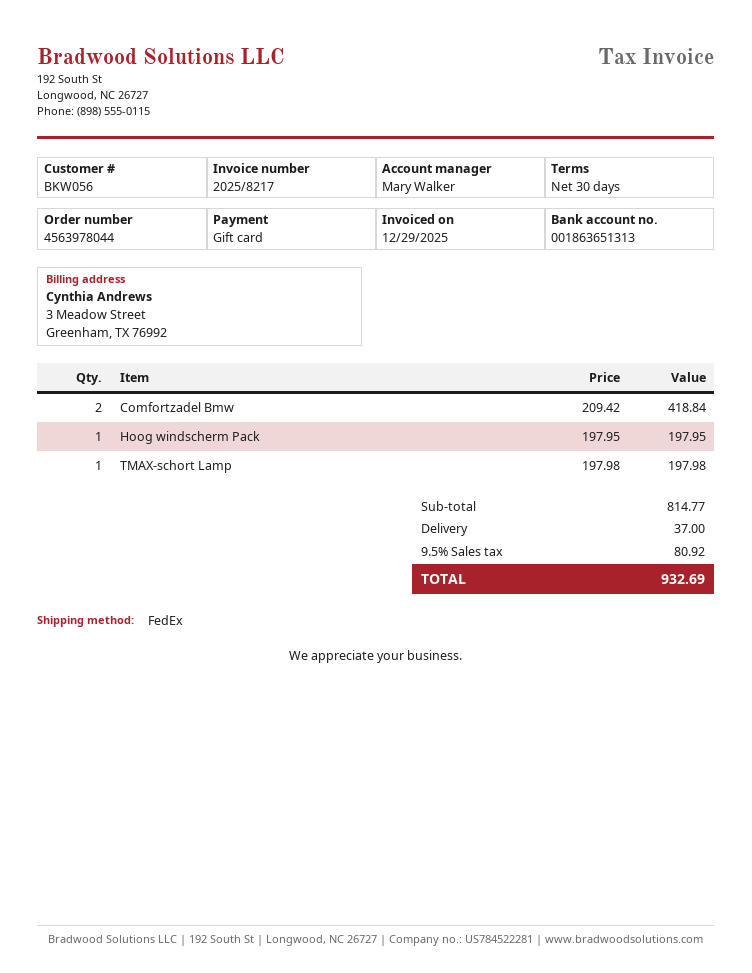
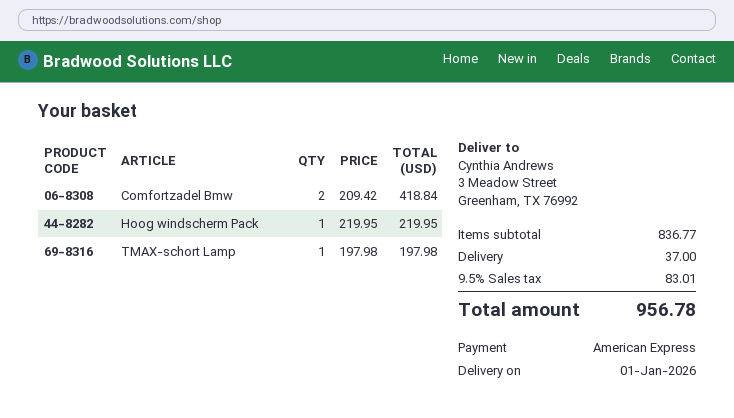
payment method: gift card -> American Express
Hoog windscherm Pack: 1 x 197.95 = 197.95 -> 1 x 219.95 = 219.95
subtotal: 814.77 -> 836.77
tax: 9.5% = 80.92 -> 9.5% = 83.01
total: 932.69 -> 956.78

